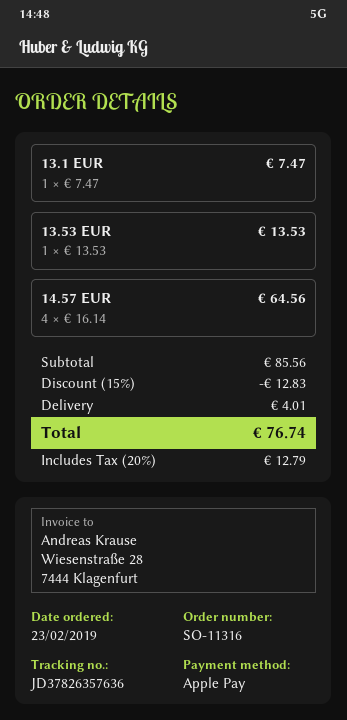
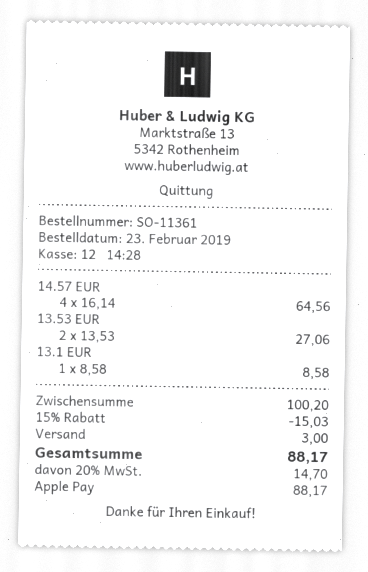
order number: SO-11316 -> SO-11361
13.1 EUR: 1 x 7.47 = 7.47 -> 1 x 8.58 = 8.58
13.53 EUR: 1 x 13.53 = 13.53 -> 2 x 13.53 = 27.06
subtotal: 85.56 -> 100.20
discount: 15% = 12.83 -> 15% = 15.03
shipping: 4.01 -> 3.00
tax: 20% = 12.79 -> 20% = 14.70
total: 76.74 -> 88.17

